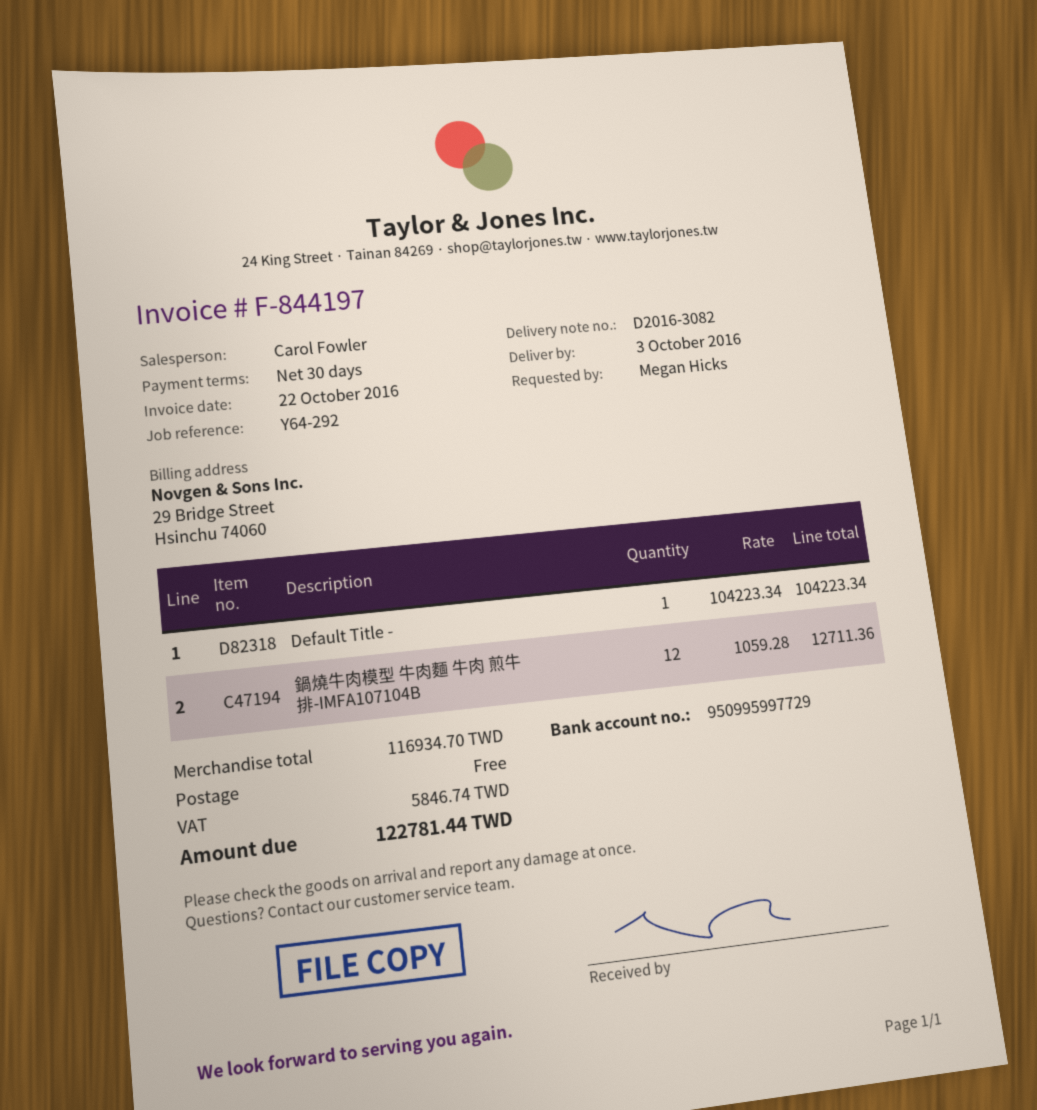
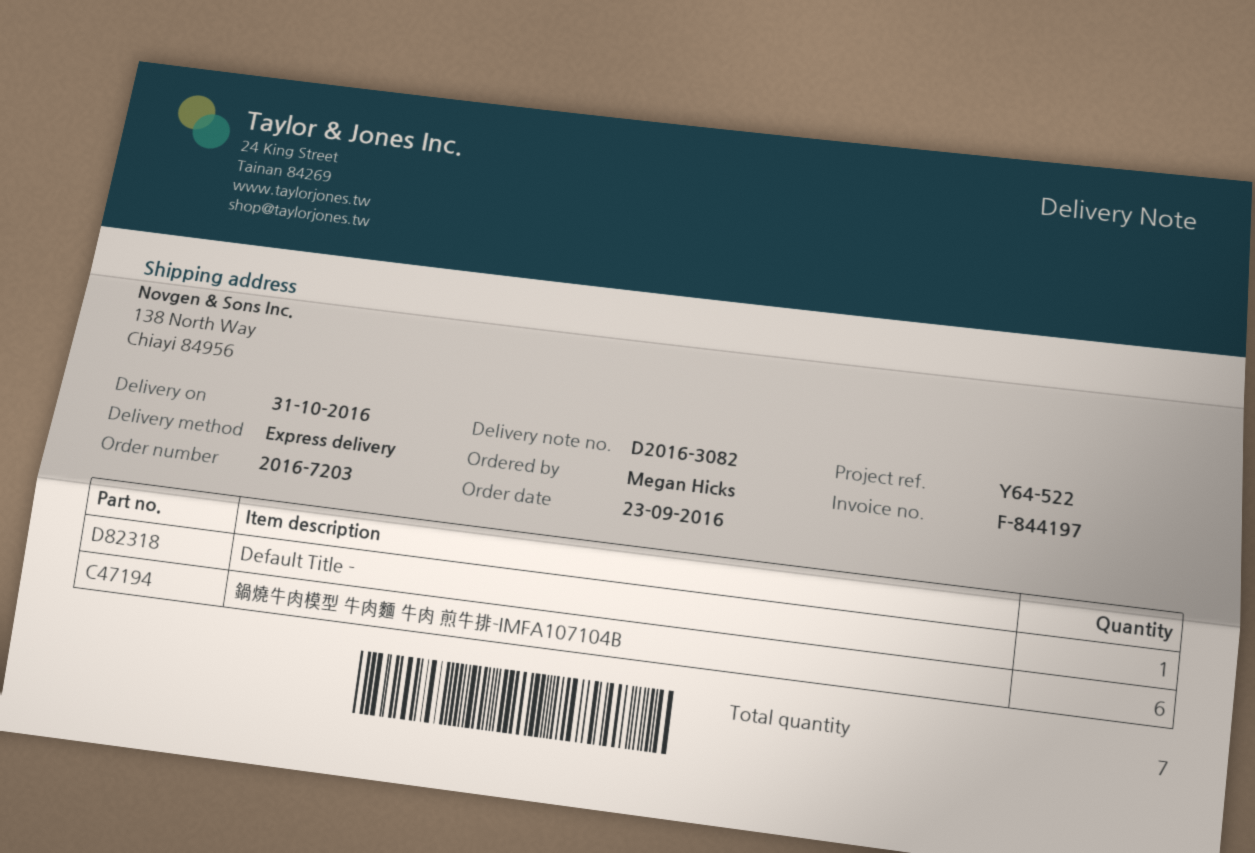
delivery date: 2016-10-03 -> 2016-10-31
reference: Y64-292 -> Y64-522
鍋燒牛肉模型 牛肉麵 牛肉 煎牛排-IMFA107104B: 12 -> 6

